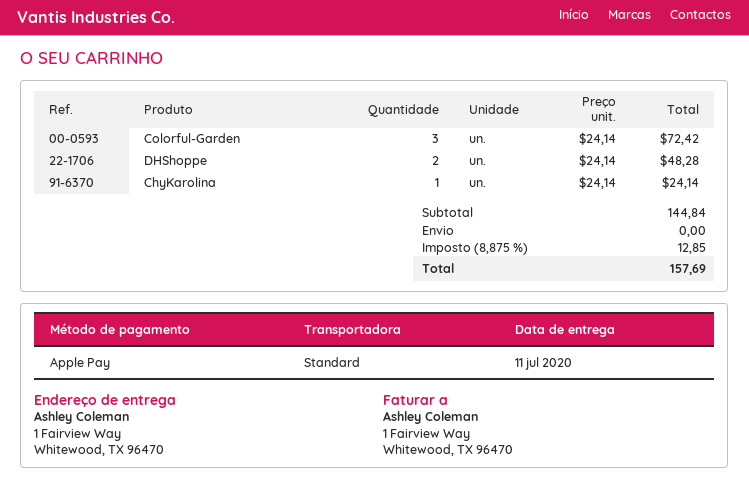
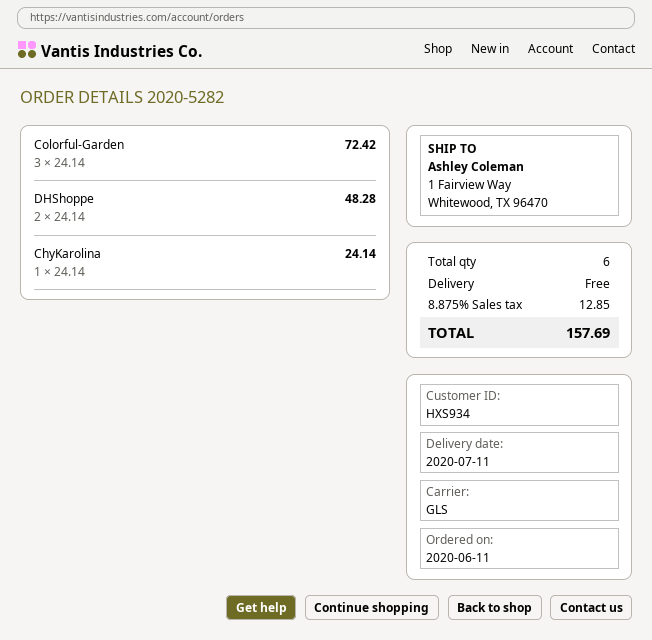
shipping method: standard -> GLS

